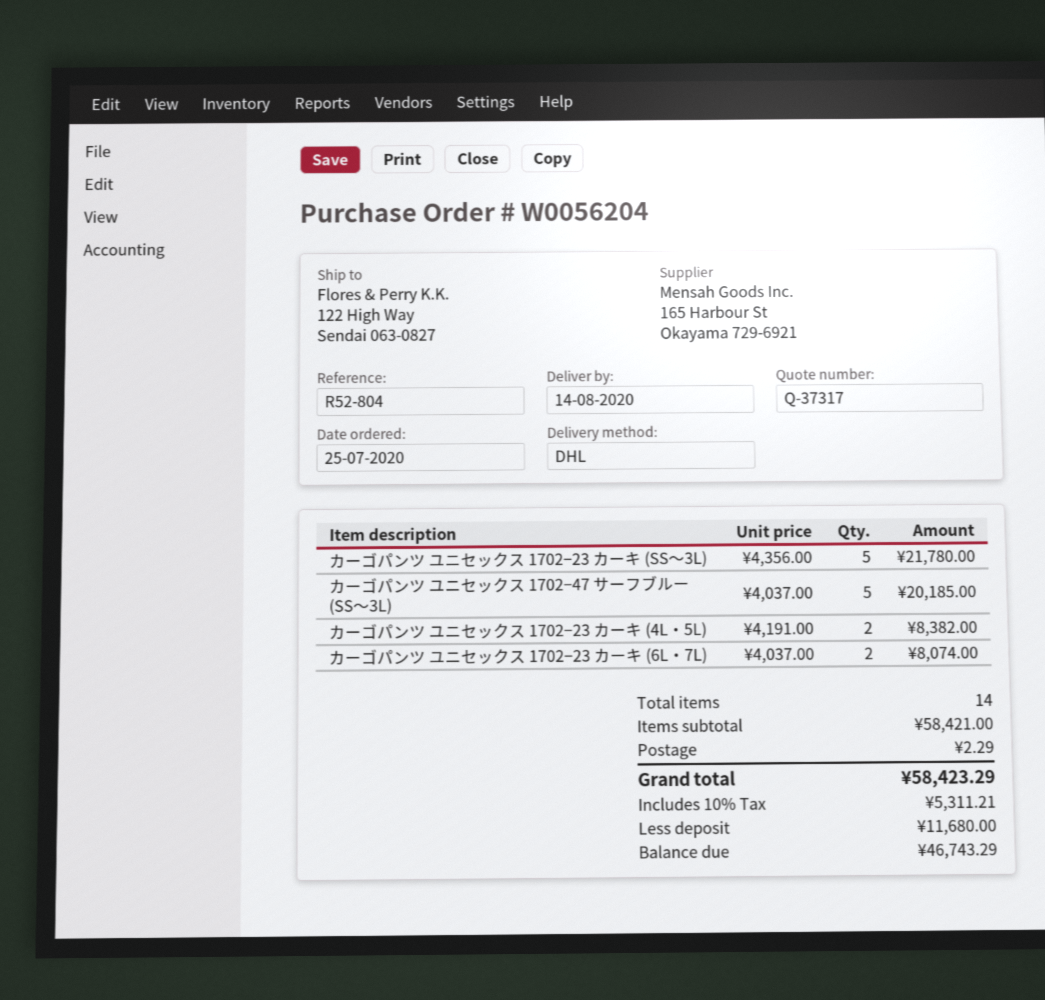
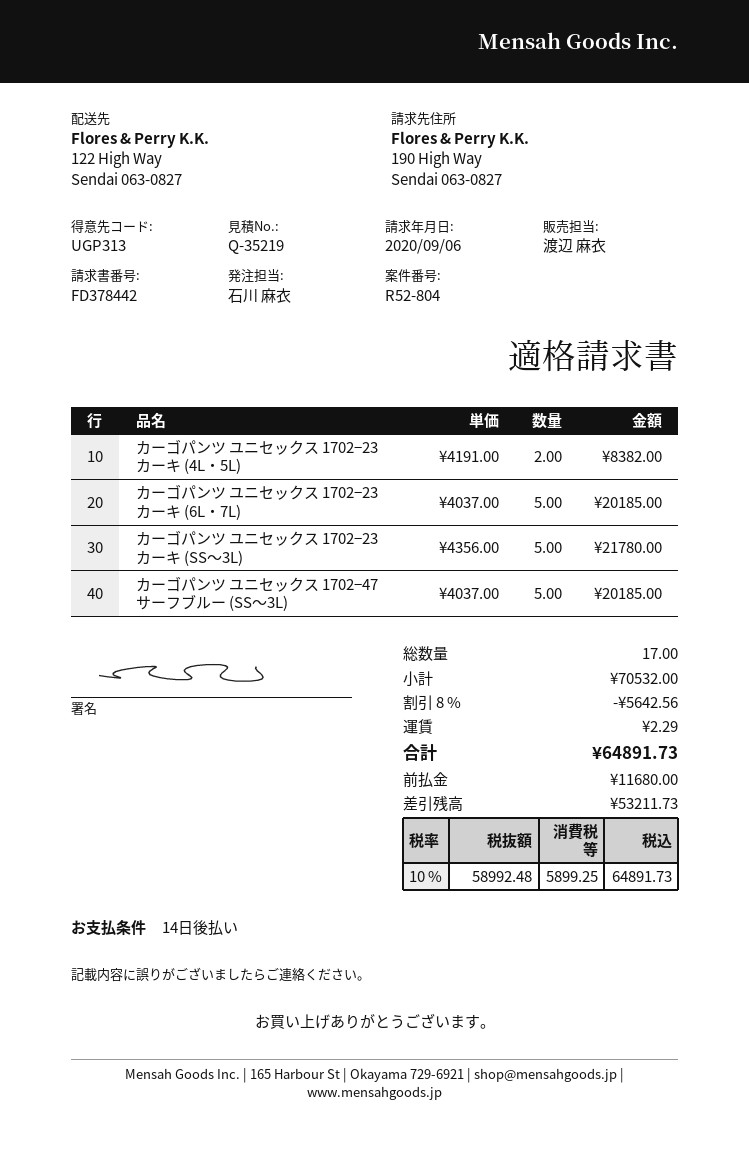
quote number: Q-37317 -> Q-35219
カーゴパンツ ユニセックス 1702−23 カーキ (6L・7L): 2 x 4037.00 = 8074.00 -> 5 x 4037.00 = 20185.00
total quantity: 14 -> 17
subtotal: 58421.00 -> 70532.00
discount: none -> 8% = 5642.56
tax: 10% = 5311.21 -> 10% = 5899.25
total: 58423.29 -> 64891.73
balance: 46743.29 -> 53211.73

